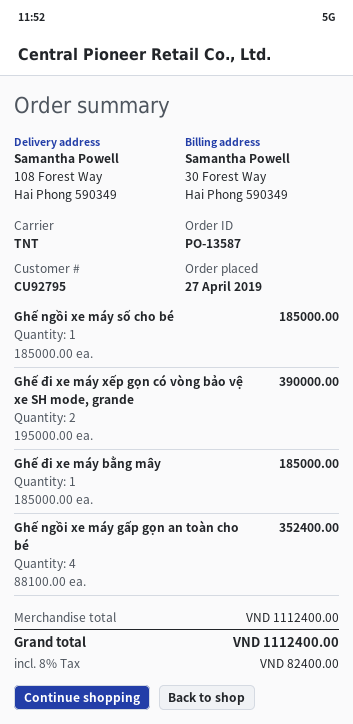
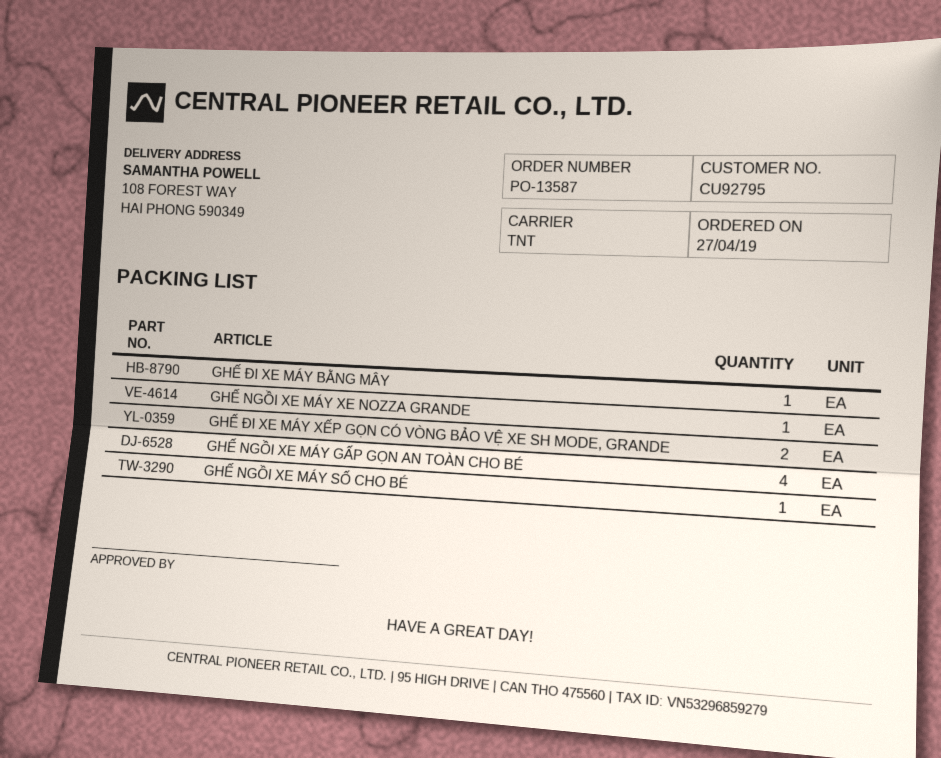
GHẾ NGỒI XE MÁY XE NOZZA GRANDE: none -> 1

